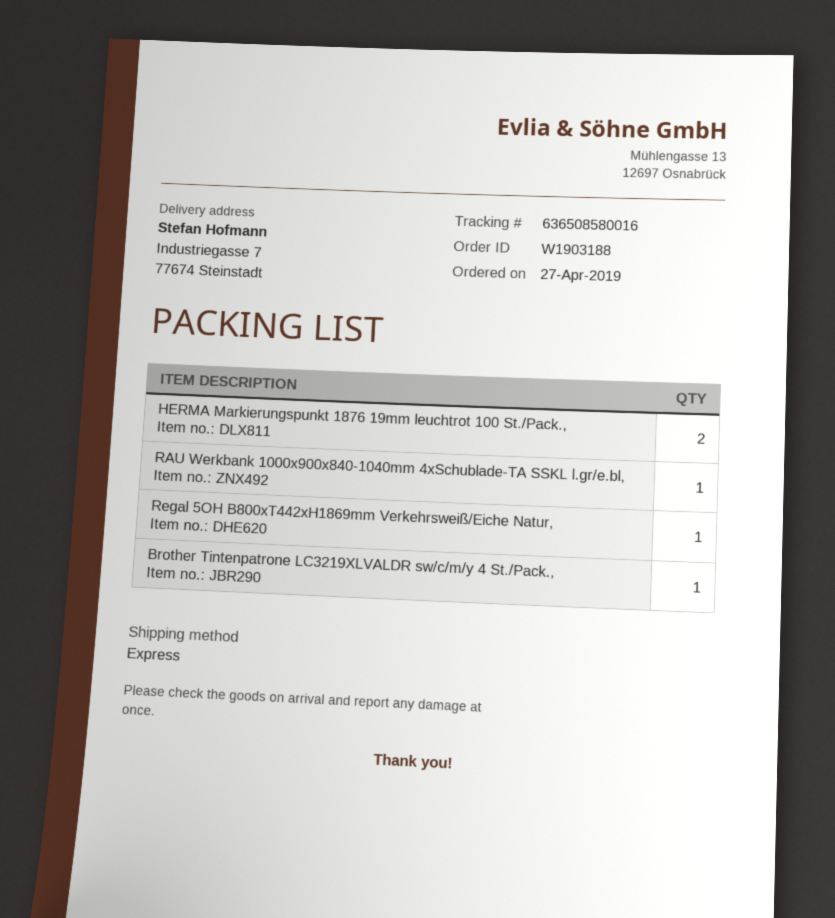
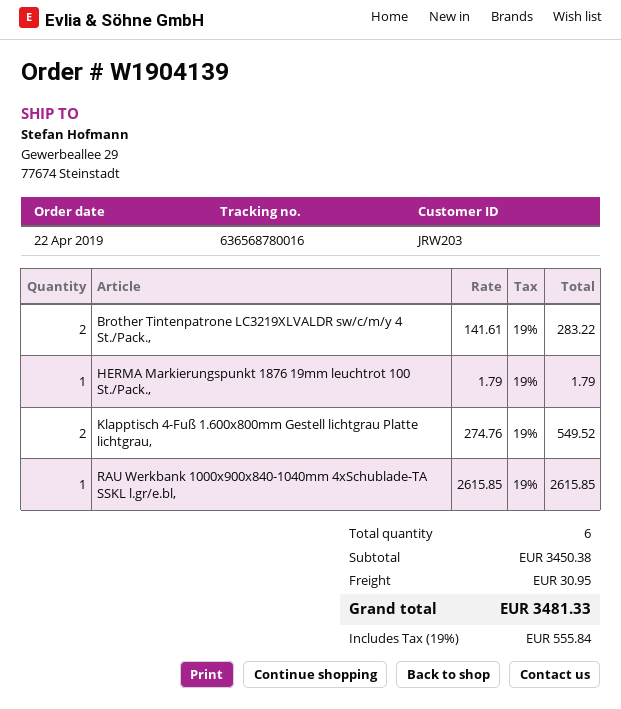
order number: W1903188 -> W1904139
order date: 2019-04-27 -> 2019-04-22
tracking number: 636508580016 -> 636568780016
ship to: Industriegasse 7, 77674 Steinstadt -> Gewerbeallee 29, 77674 Steinstadt
HERMA Markierungspunkt 1876 19mm leuchtrot 100 St./Pack.,: 2 -> 1
Regal 5OH B800xT442xH1869mm Verkehrsweiß/Eiche Natur,: 1 -> none
Brother Tintenpatrone LC3219XLVALDR sw/c/m/y 4 St./Pack.,: 1 -> 2
Klapptisch 4-Fuß 1.600x800mm Gestell lichtgrau Platte lichtgrau,: none -> 2

